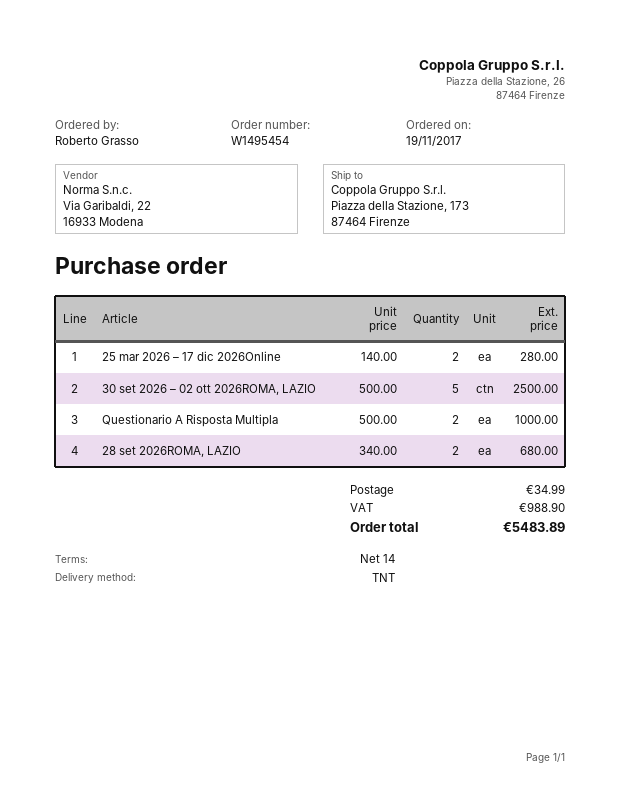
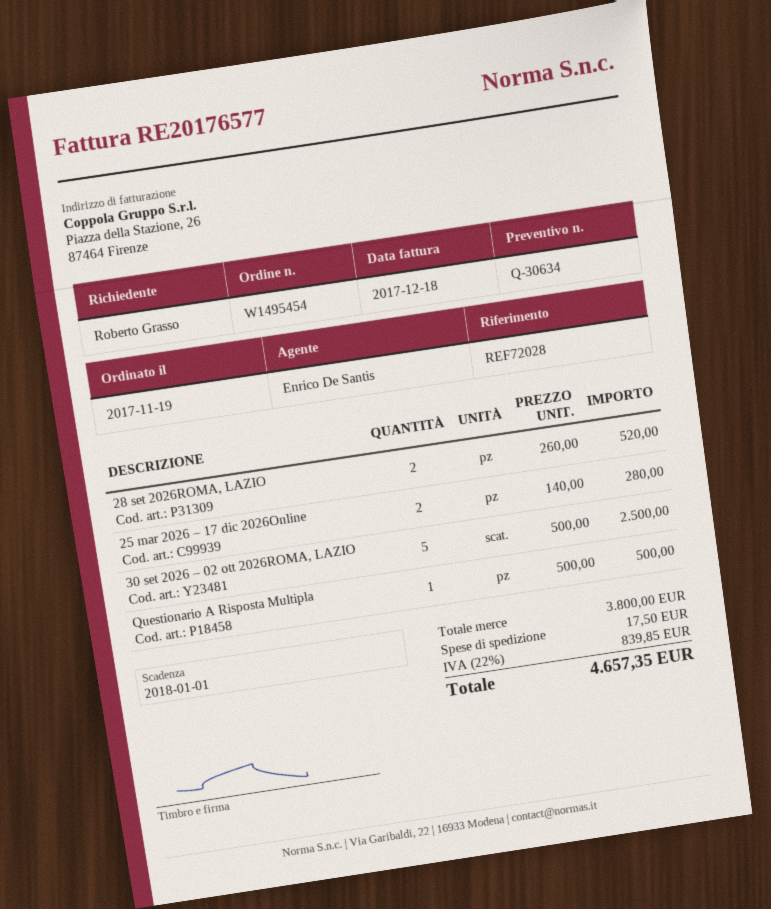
Questionario A Risposta Multipla: 2 x 500.00 = 1000.00 -> 1 x 500.00 = 500.00
28 set 2026ROMA, LAZIO: 2 x 340.00 = 680.00 -> 2 x 260.00 = 520.00
shipping: 34.99 -> 17.50
tax: 988.90 -> 839.85
total: 5483.89 -> 4657.35

